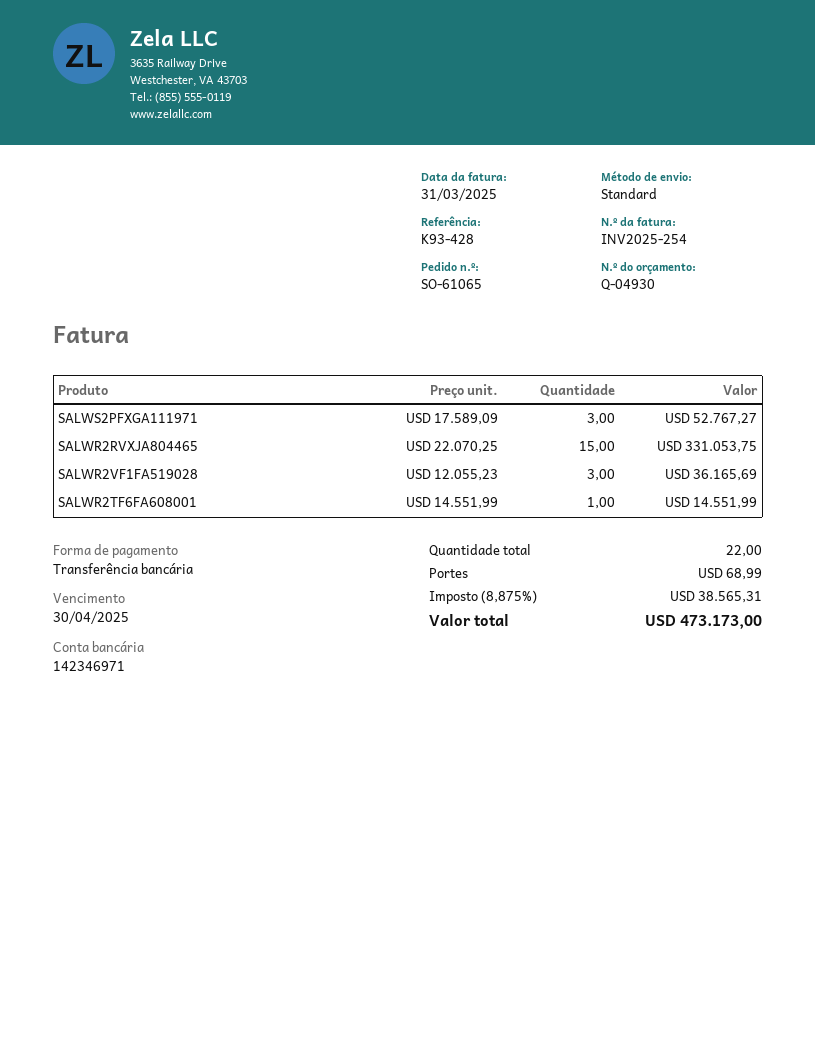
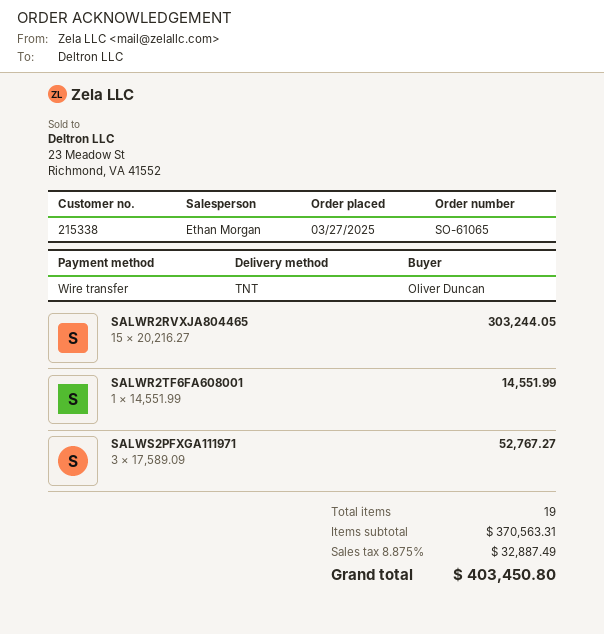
shipping method: standard -> TNT
SALWR2RVXJA804465: 15 x 22070.25 = 331053.75 -> 15 x 20216.27 = 303244.05
SALWR2VF1FA519028: 3 x 12055.23 = 36165.69 -> none
total quantity: 22 -> 19
shipping: 68.99 -> none
tax: 8.875% = 38565.31 -> 8.875% = 32887.49
total: 473173.00 -> 403450.80

